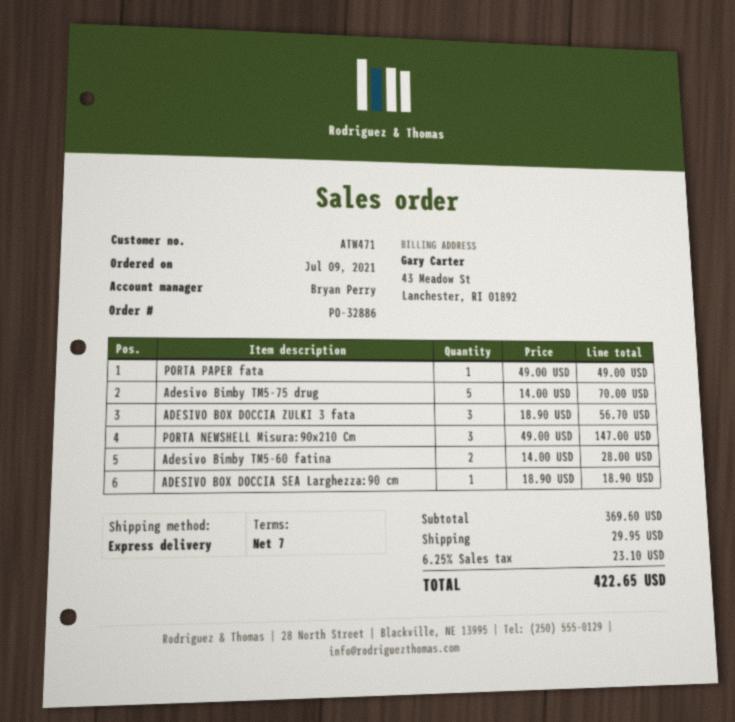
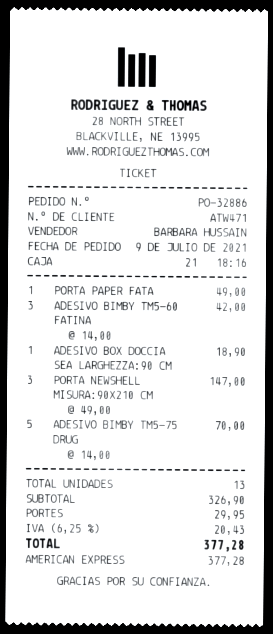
sales rep: Bryan Perry -> BARBARA HUSSAIN
ADESIVO BOX DOCCIA ZULKI 3 fata: 3 x 18.90 = 56.70 -> none
Adesivo Bimby TM5-60 fatina: 2 x 14.00 = 28.00 -> 3 x 14.00 = 42.00
subtotal: 369.60 -> 326.90
tax: 6.25% = 23.10 -> 6.25% = 20.43
total: 422.65 -> 377.28

